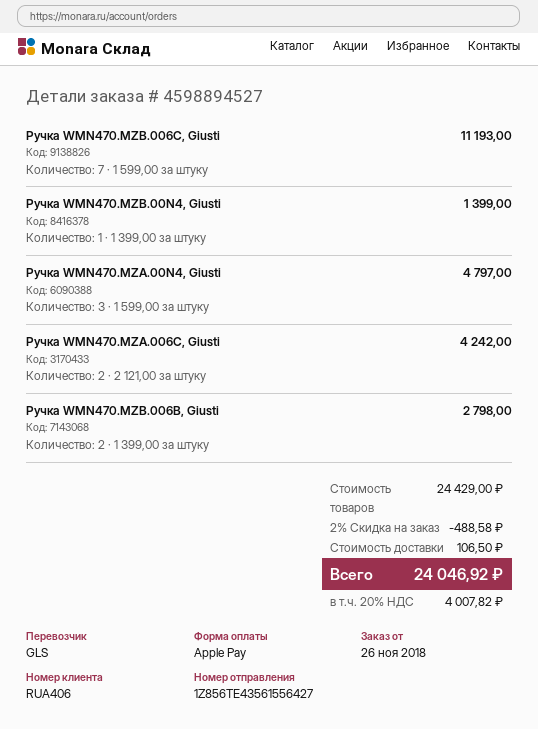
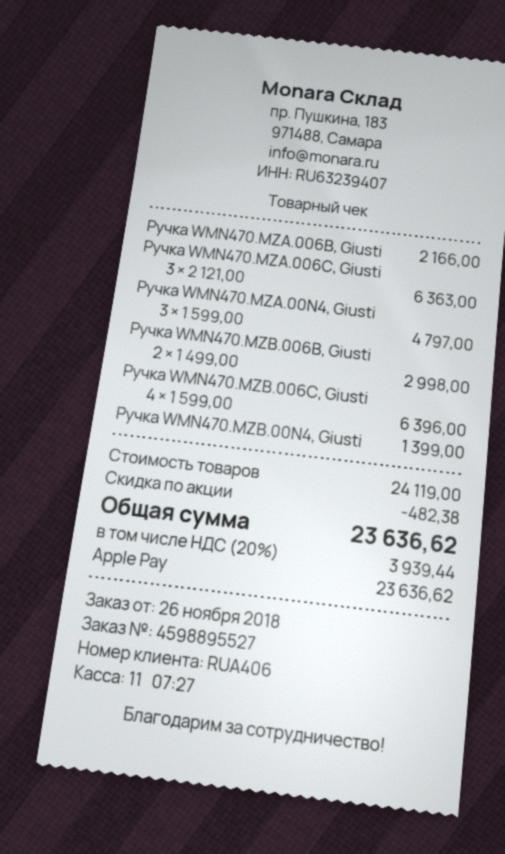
order number: 4598894527 -> 4598895527
Ручка WMN470.MZB.006C, Giusti: 7 x 1599.00 = 11193.00 -> 4 x 1599.00 = 6396.00
Ручка WMN470.MZA.006C, Giusti: 2 x 2121.00 = 4242.00 -> 3 x 2121.00 = 6363.00
Ручка WMN470.MZB.006B, Giusti: 2 x 1399.00 = 2798.00 -> 2 x 1499.00 = 2998.00
Ручка WMN470.MZA.006B, Giusti: none -> 1 x 2166.00 = 2166.00
subtotal: 24429.00 -> 24119.00
discount: 488.58 -> 482.38
shipping: 106.50 -> none
tax: 20% = 4007.82 -> 20% = 3939.44
total: 24046.92 -> 23636.62

